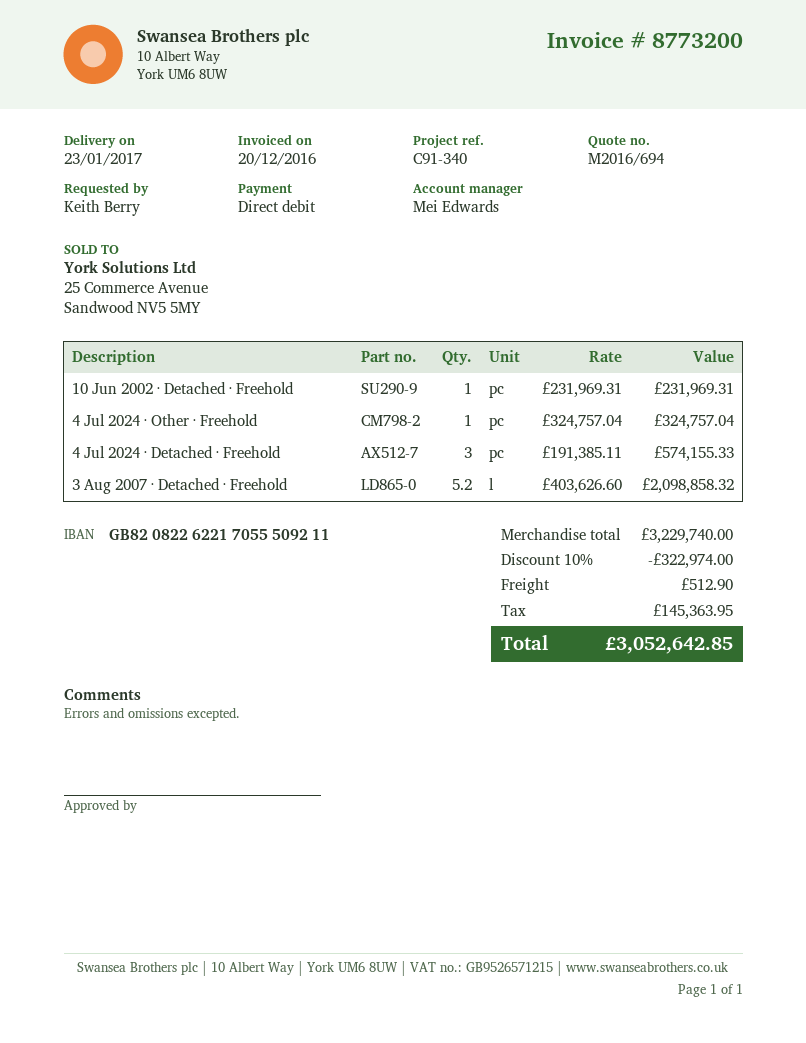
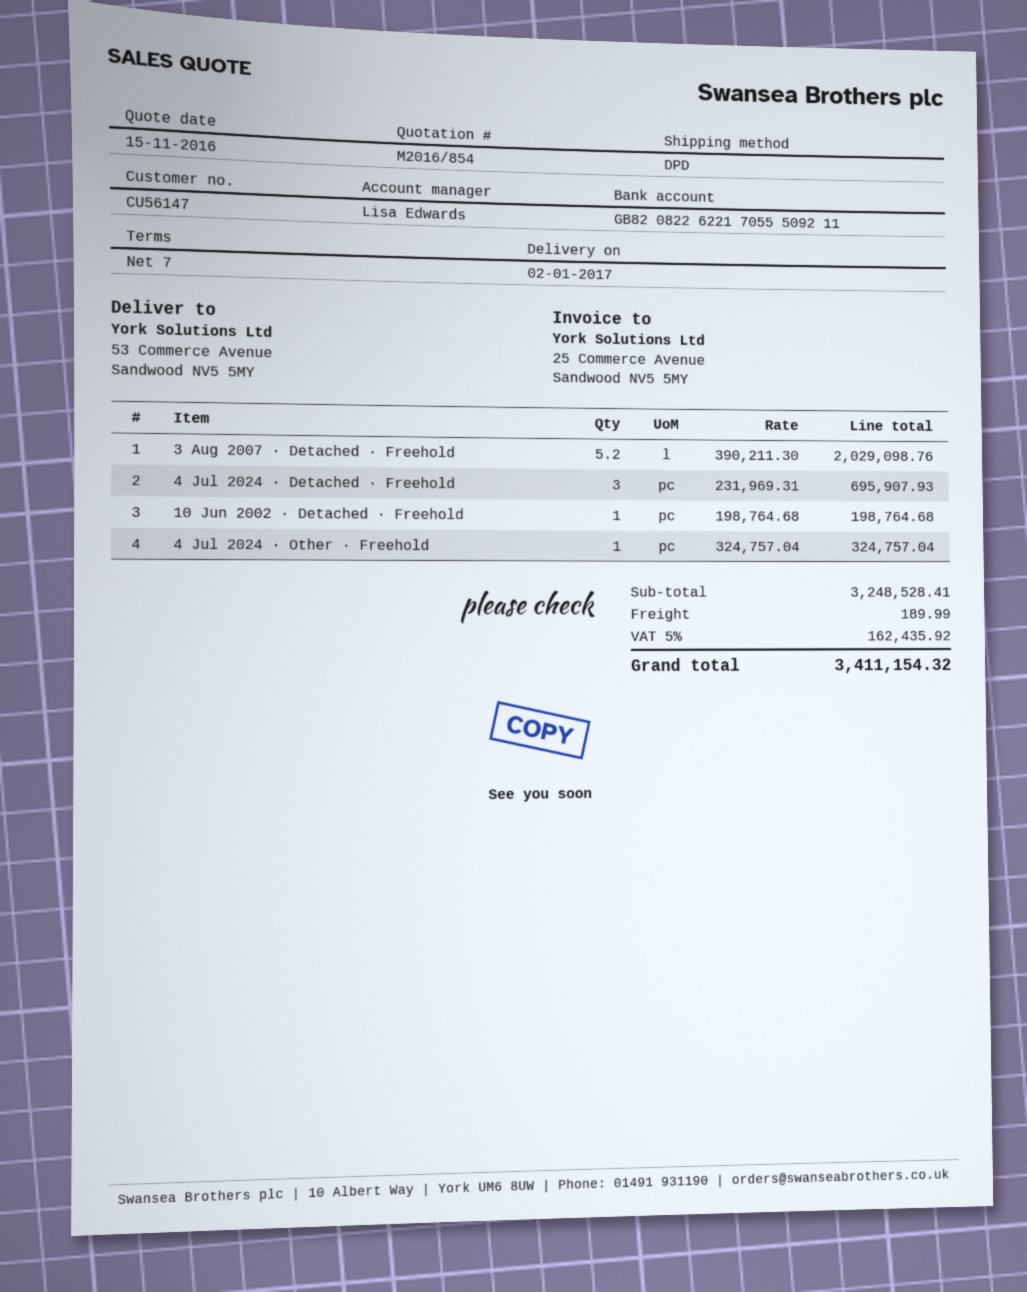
quote number: M2016/694 -> M2016/854
delivery date: 2017-01-23 -> 2017-01-02
sales rep: Mei Edwards -> Lisa Edwards
10 Jun 2002 · Detached · Freehold: 1 x 231969.31 = 231969.31 -> 1 x 198764.68 = 198764.68
4 Jul 2024 · Detached · Freehold: 3 x 191385.11 = 574155.33 -> 3 x 231969.31 = 695907.93
3 Aug 2007 · Detached · Freehold: 5.2 x 403626.60 = 2098858.32 -> 5.2 x 390211.30 = 2029098.76
subtotal: 3229740.00 -> 3248528.41
discount: 10% = 322974.00 -> none
shipping: 512.90 -> 189.99
tax: 145363.95 -> 162435.92
total: 3052642.85 -> 3411154.32

